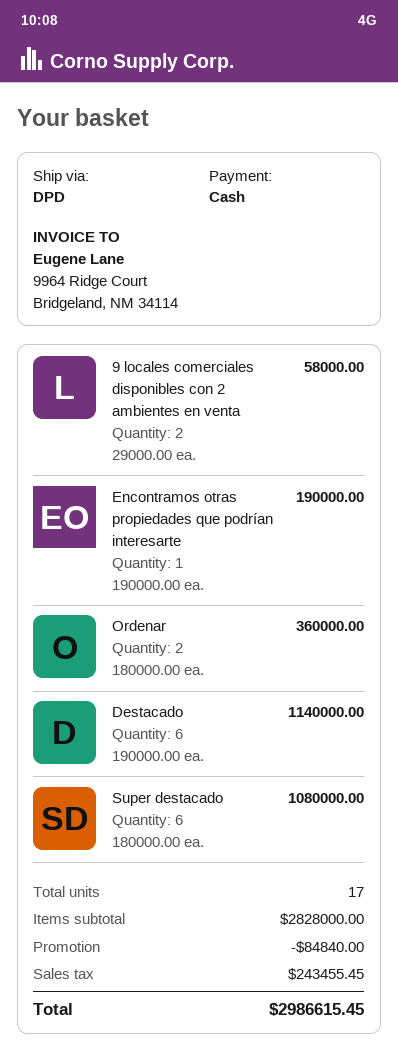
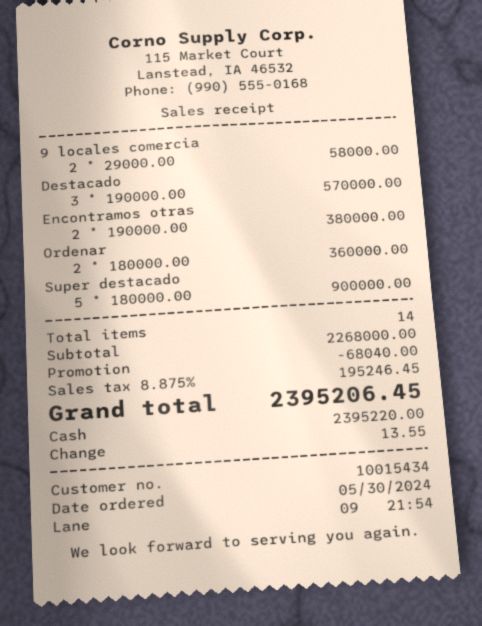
Encontramos otras propiedades que podrían interesarte: 1 x 190000.00 = 190000.00 -> 2 x 190000.00 = 380000.00
Destacado: 6 x 190000.00 = 1140000.00 -> 3 x 190000.00 = 570000.00
Super destacado: 6 x 180000.00 = 1080000.00 -> 5 x 180000.00 = 900000.00
total quantity: 17 -> 14
subtotal: 2828000.00 -> 2268000.00
discount: 84840.00 -> 68040.00
tax: 243455.45 -> 195246.45
total: 2986615.45 -> 2395206.45

